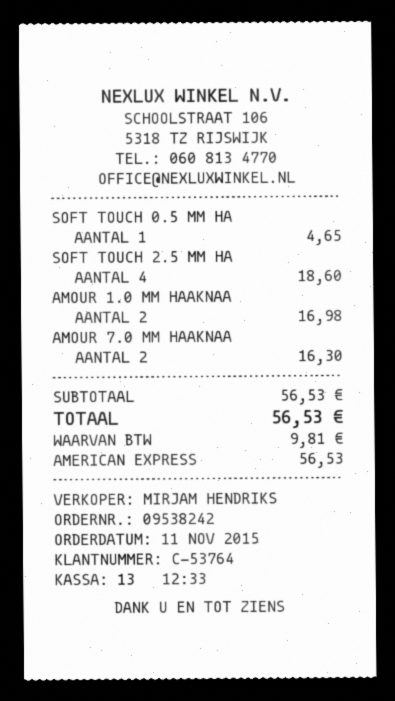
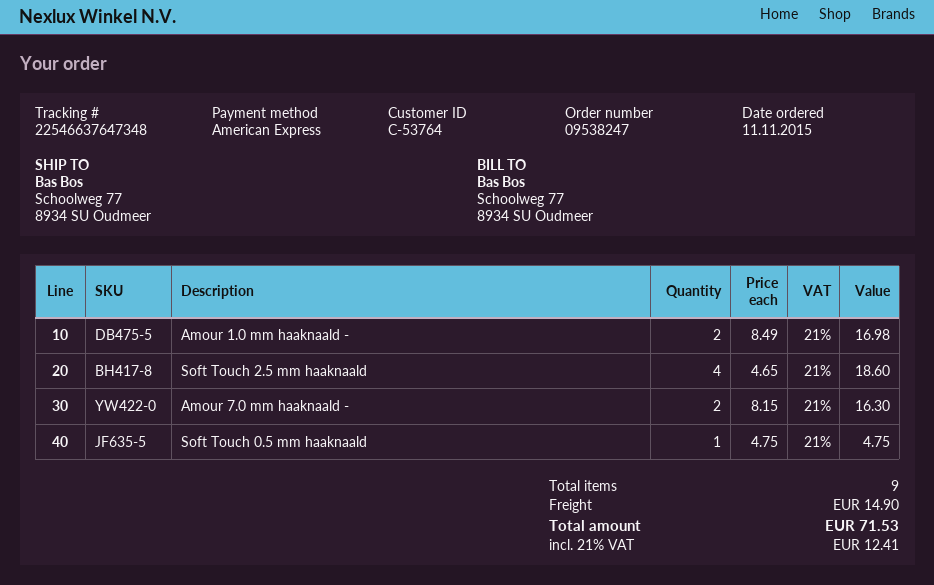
order number: 09538242 -> 09538247
SOFT TOUCH 0.5 MM HA: 1 for 4.65 -> 1 for 4.75
shipping: none -> 14.90
tax: 9.81 -> 12.41
total: 56.53 -> 71.53

